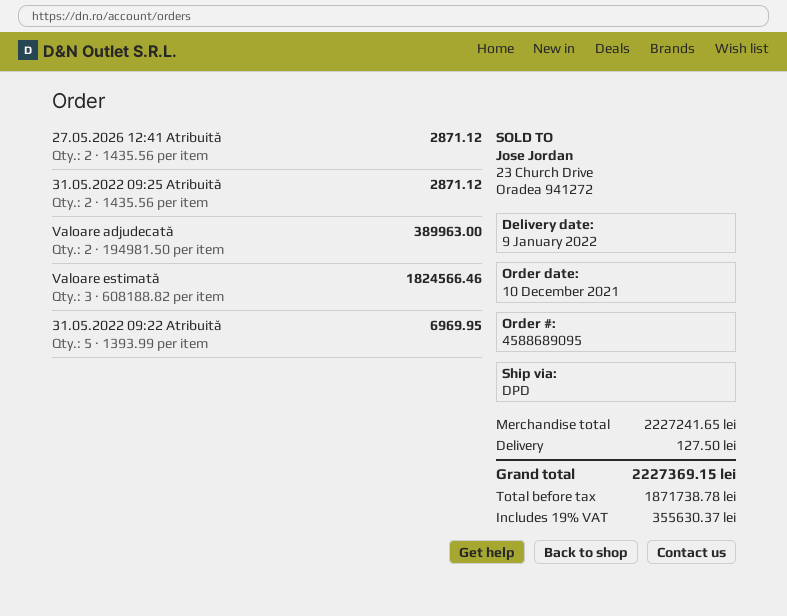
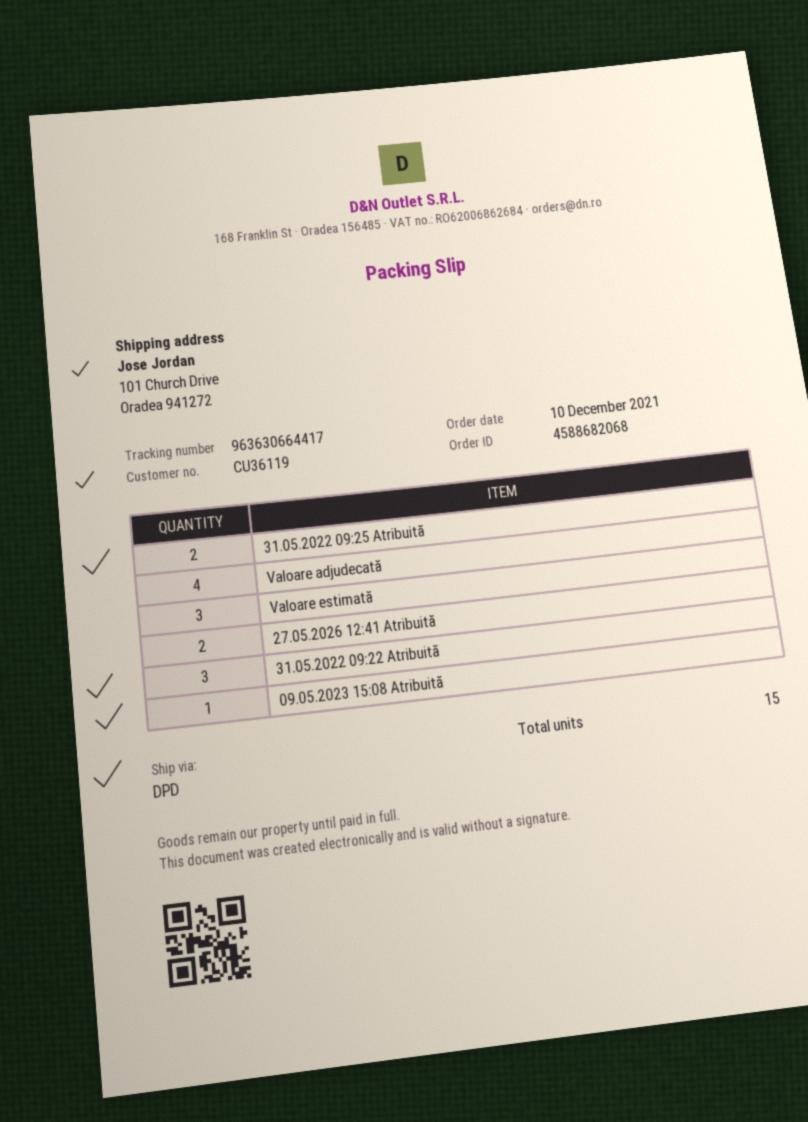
order number: 4588689095 -> 4588682068
Valoare adjudecată: 2 -> 4
31.05.2022 09:22 Atribuită: 5 -> 3
09.05.2023 15:08 Atribuită: none -> 1

